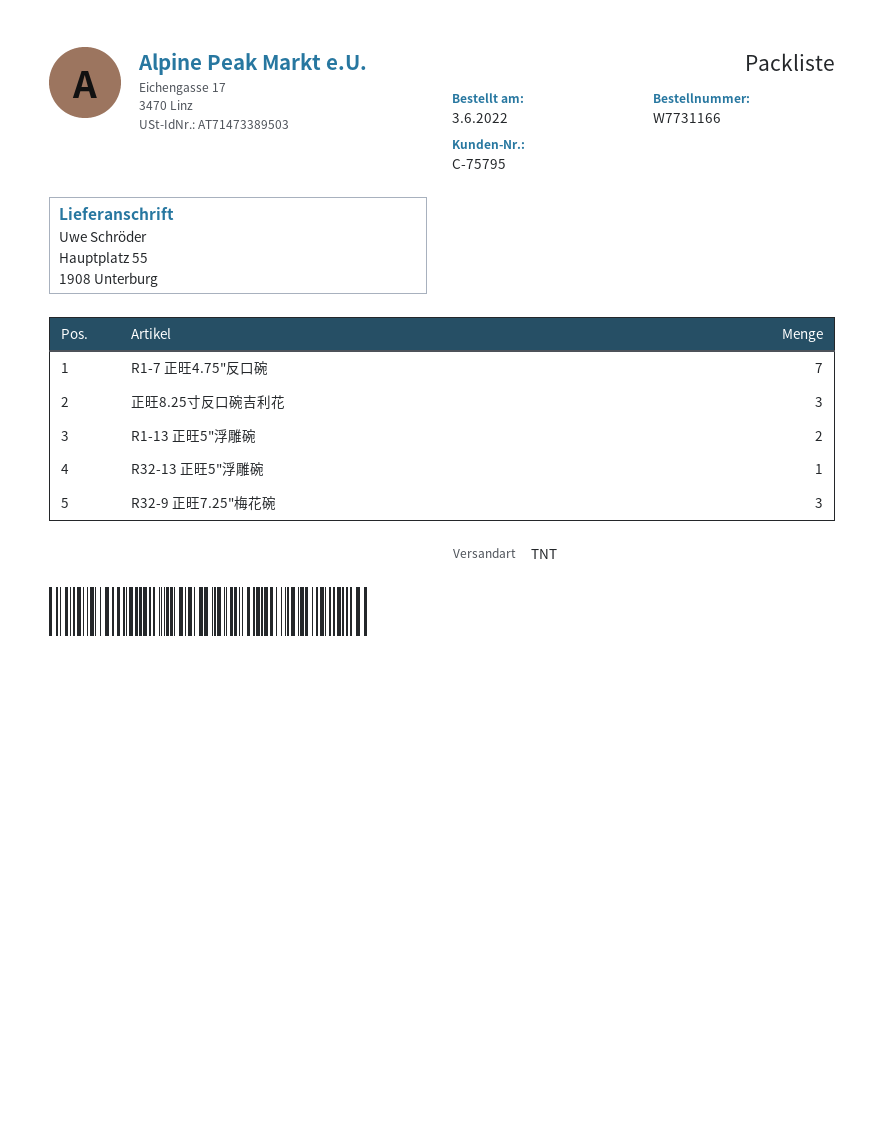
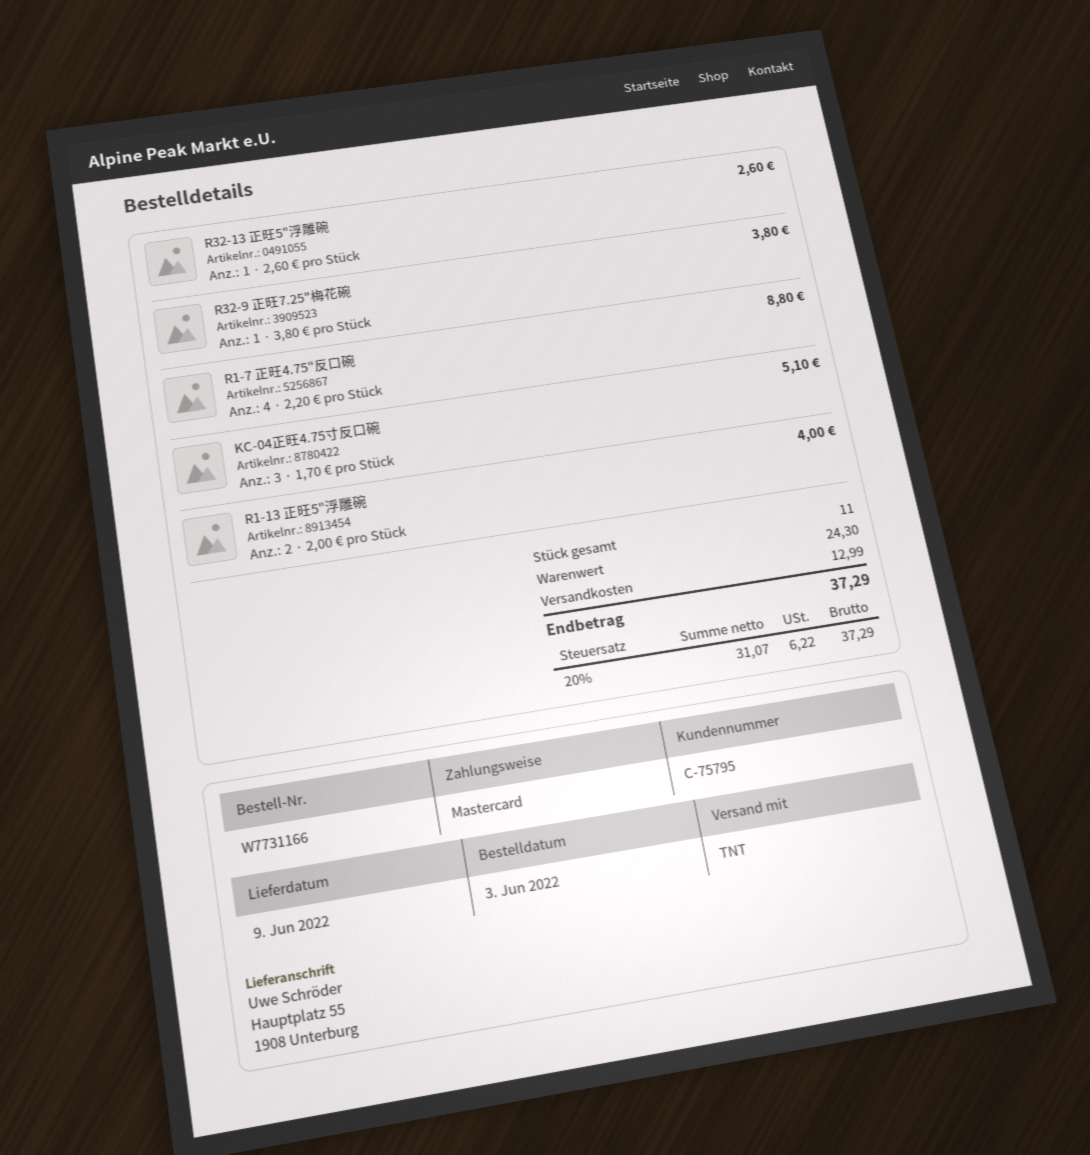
R1-7 正旺4.75"反口碗: 7 -> 4
正旺8.25寸反口碗吉利花: 3 -> none
R32-9 正旺7.25"梅花碗: 3 -> 1
KC-04正旺4.75寸反口碗: none -> 3

